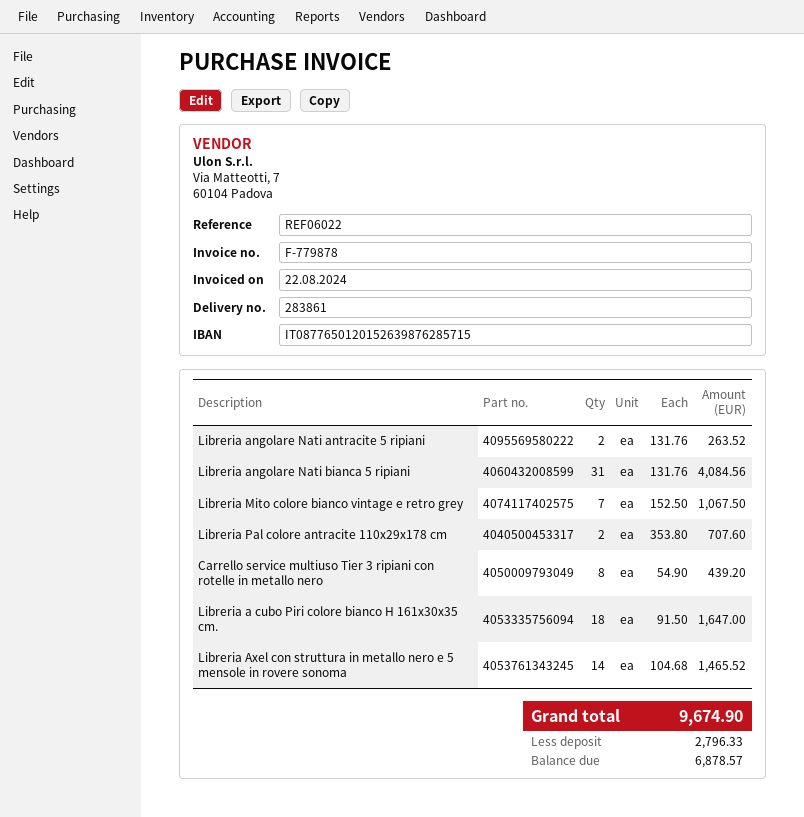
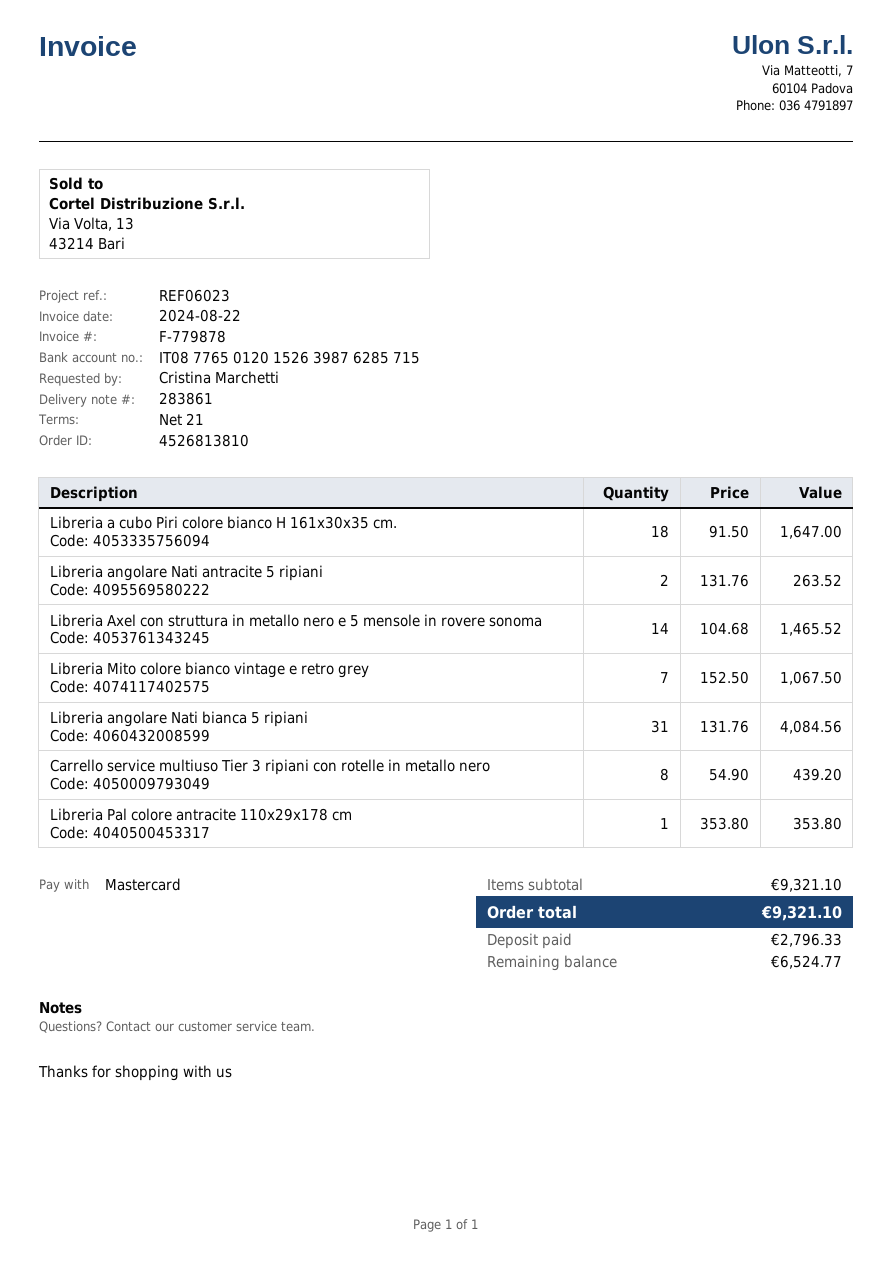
reference: REF06022 -> REF06023
Libreria Pal colore antracite 110x29x178 cm: 2 x 353.80 = 707.60 -> 1 x 353.80 = 353.80
total: 9674.90 -> 9321.10
balance: 6878.57 -> 6524.77

